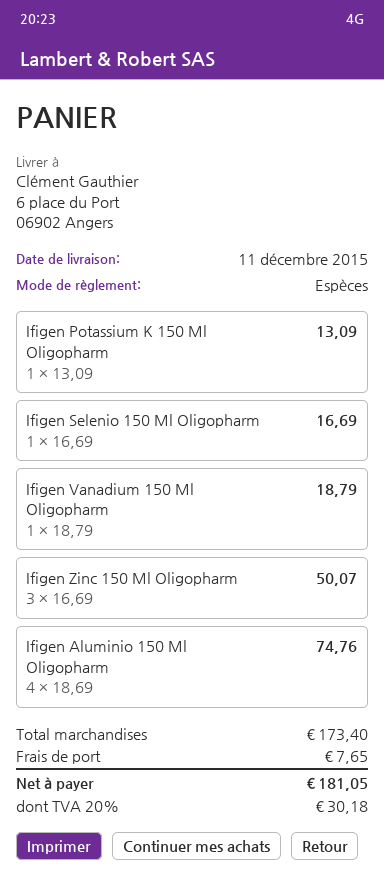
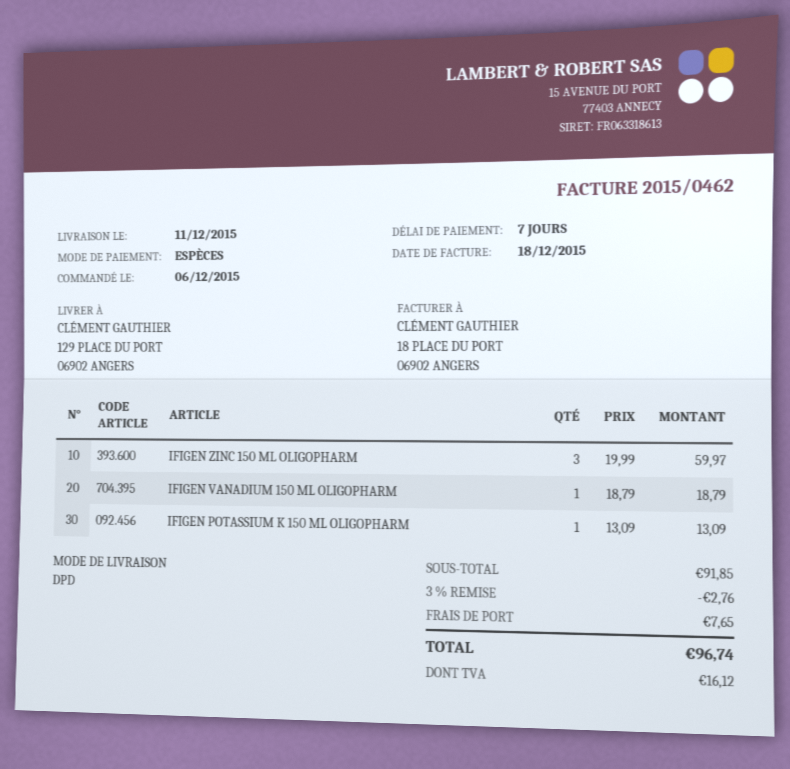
ship to: 6 place du Port, 06902 Angers -> 129 PLACE DU PORT, 06902 ANGERS
Ifigen Selenio 150 Ml Oligopharm: 1 x 16.69 = 16.69 -> none
Ifigen Zinc 150 Ml Oligopharm: 3 x 16.69 = 50.07 -> 3 x 19.99 = 59.97
Ifigen Aluminio 150 Ml Oligopharm: 4 x 18.69 = 74.76 -> none
subtotal: 173.40 -> 91.85
discount: none -> 3% = 2.76
tax: 30.18 -> 16.12
total: 181.05 -> 96.74

